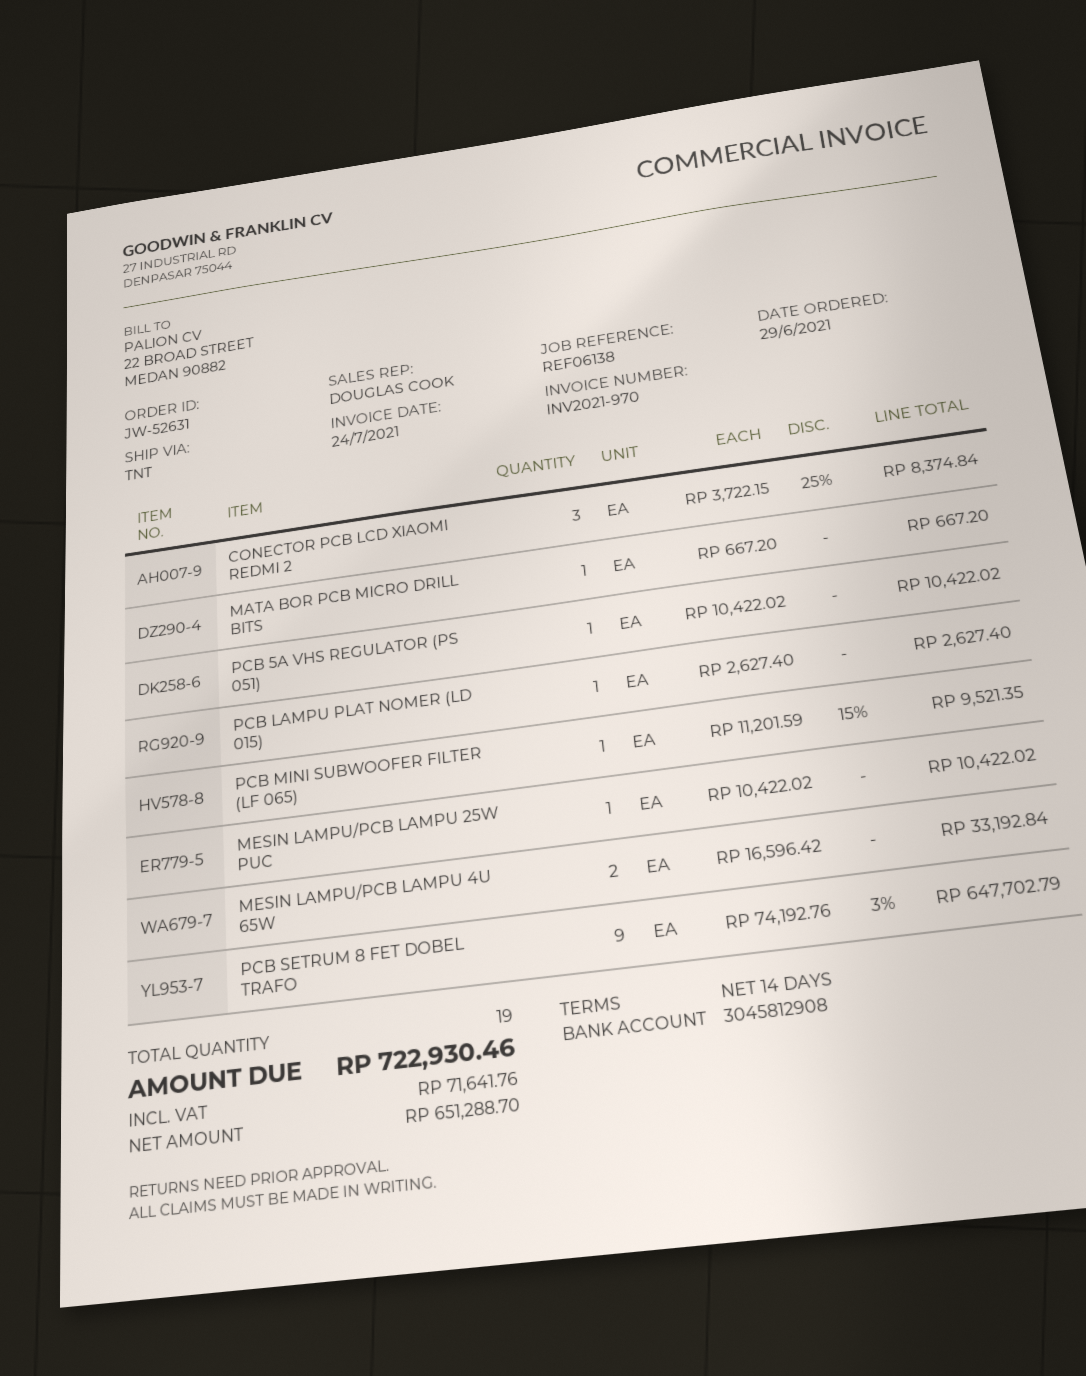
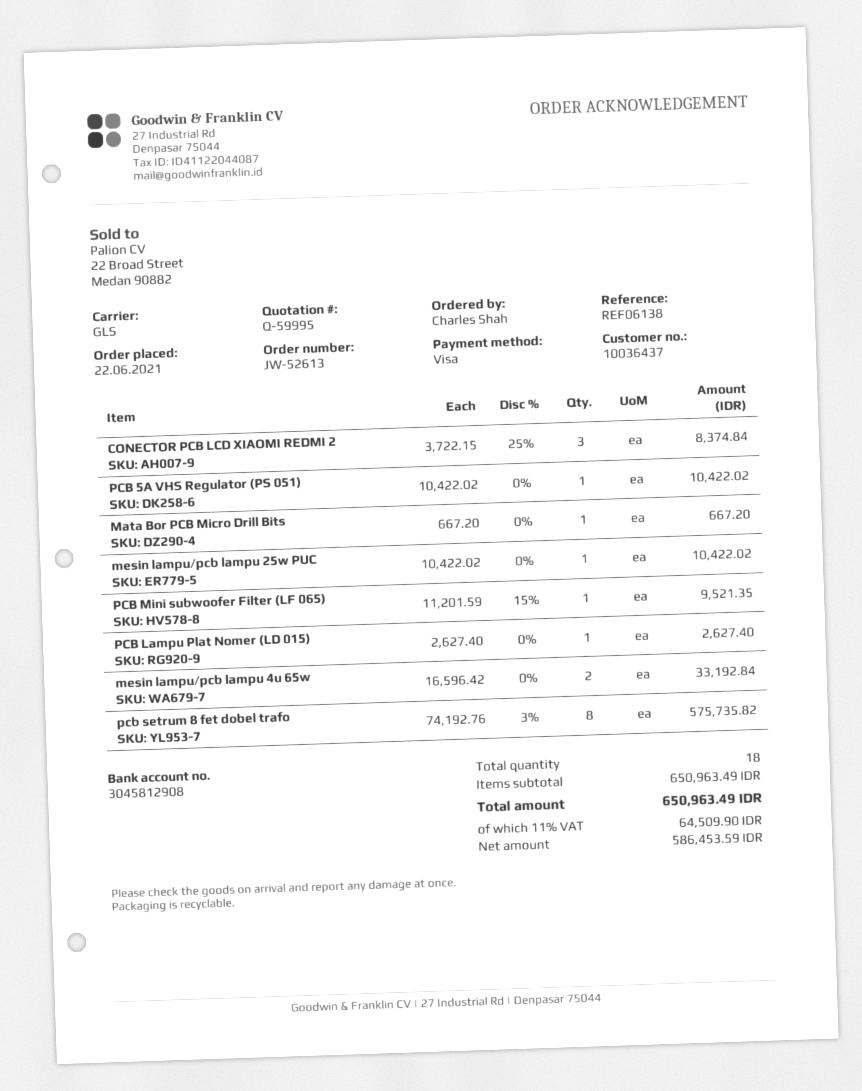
order number: JW-52631 -> JW-52613
order date: 2021-06-29 -> 2021-06-22
shipping method: TNT -> GLS
PCB SETRUM 8 FET DOBEL TRAFO: 9 x 74192.76 - 3% = 647702.79 -> 8 x 74192.76 - 3% = 575735.82
total quantity: 19 -> 18
net: 651288.70 -> 586453.59
tax: 71641.76 -> 64509.90
total: 722930.46 -> 650963.49

